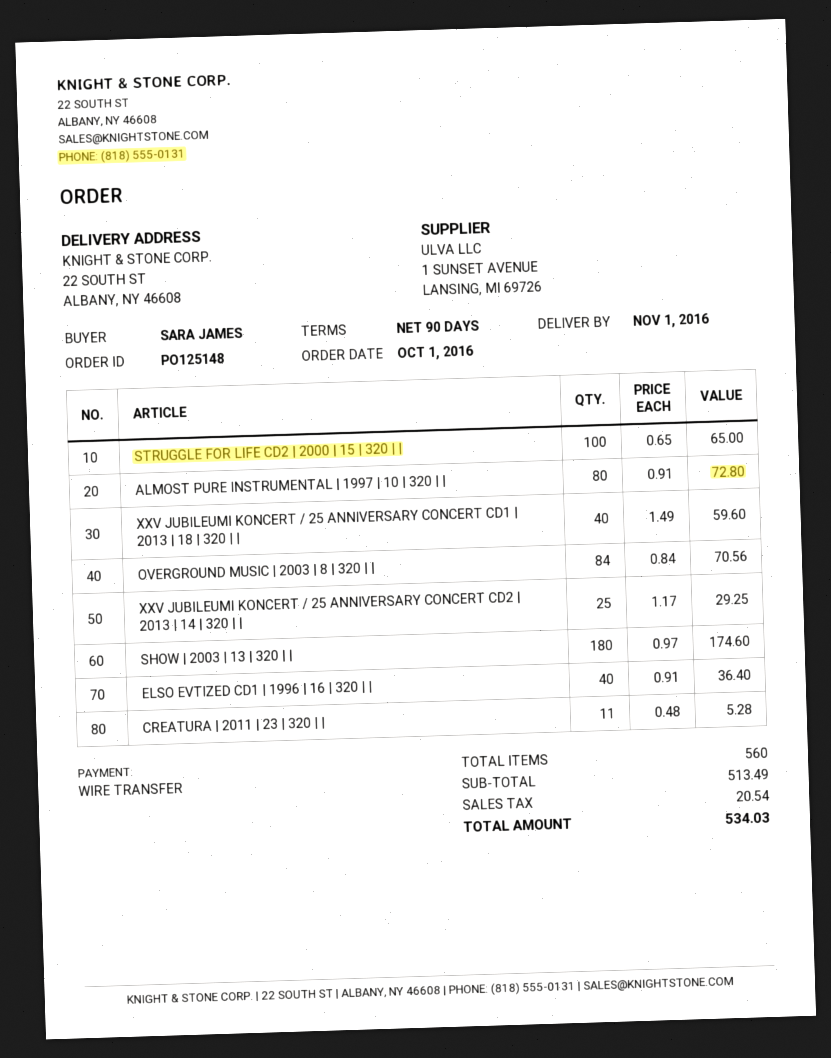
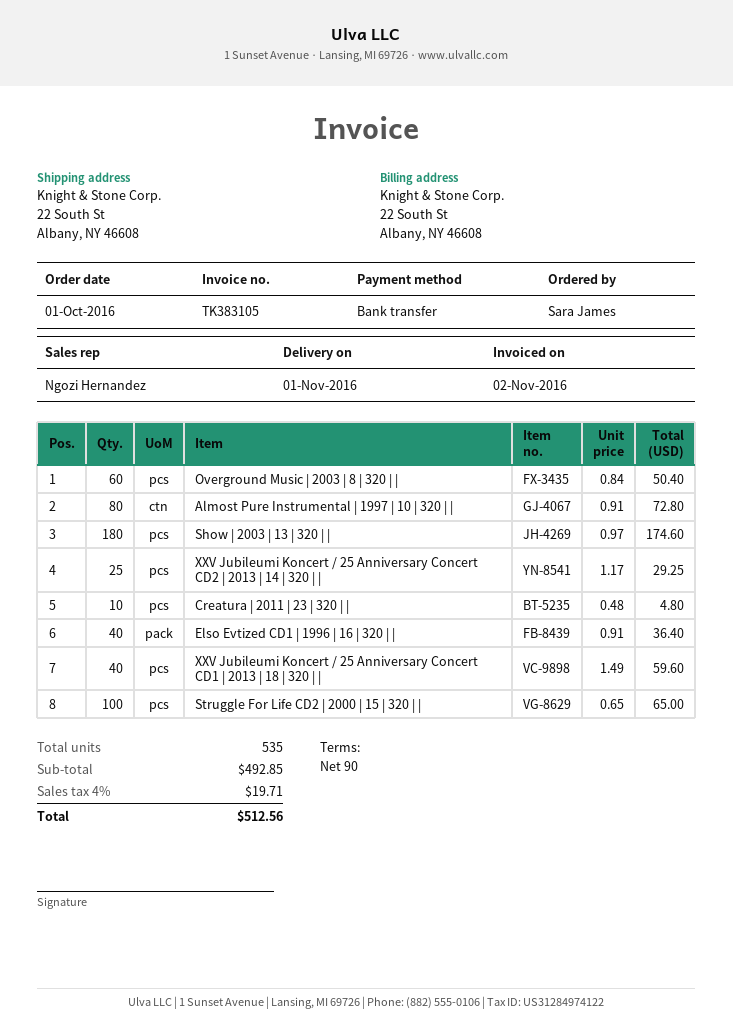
OVERGROUND MUSIC | 2003 | 8 | 320 | |: 84 x 0.84 = 70.56 -> 60 x 0.84 = 50.40
CREATURA | 2011 | 23 | 320 | |: 11 x 0.48 = 5.28 -> 10 x 0.48 = 4.80
total quantity: 560 -> 535
subtotal: 513.49 -> 492.85
tax: 20.54 -> 19.71
total: 534.03 -> 512.56

